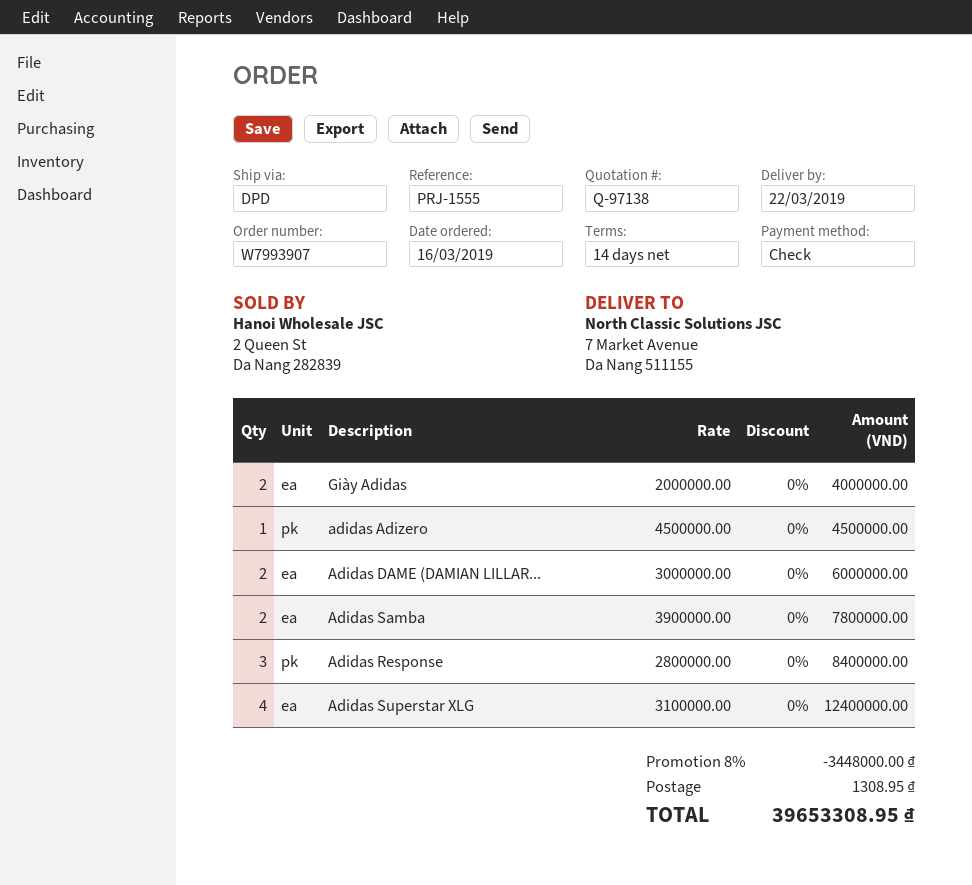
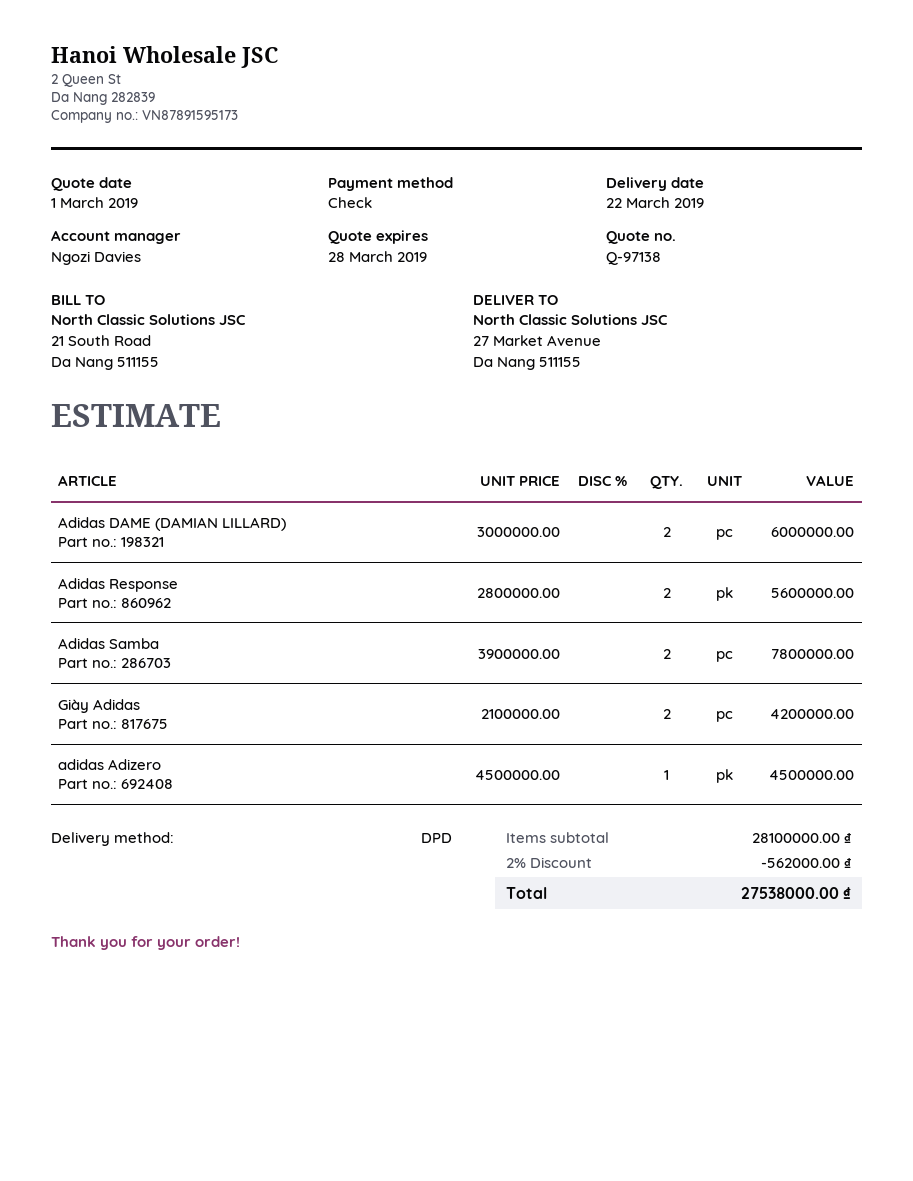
ship to: 7 Market Avenue, Da Nang 511155 -> 27 Market Avenue, Da Nang 511155
Giày Adidas: 2 x 2000000.00 = 4000000.00 -> 2 x 2100000.00 = 4200000.00
Adidas Response: 3 x 2800000.00 = 8400000.00 -> 2 x 2800000.00 = 5600000.00
Adidas Superstar XLG: 4 x 3100000.00 = 12400000.00 -> none
discount: 8% = 3448000.00 -> 2% = 562000.00
shipping: 1308.95 -> none
total: 39653308.95 -> 27538000.00

